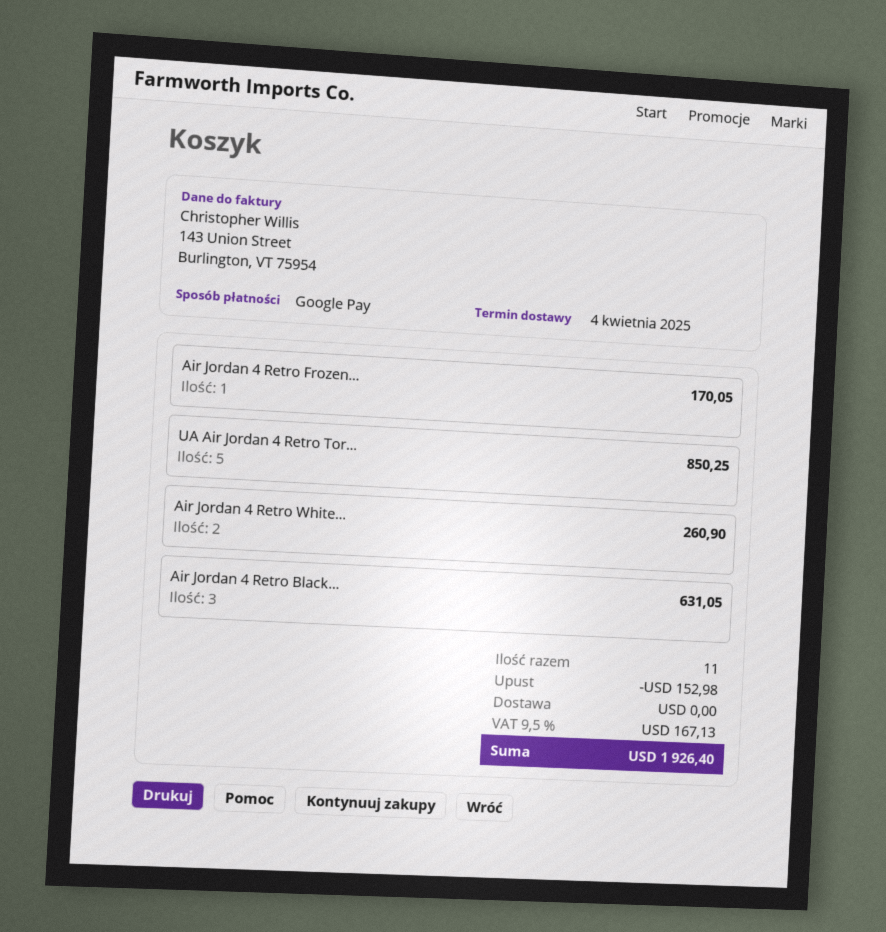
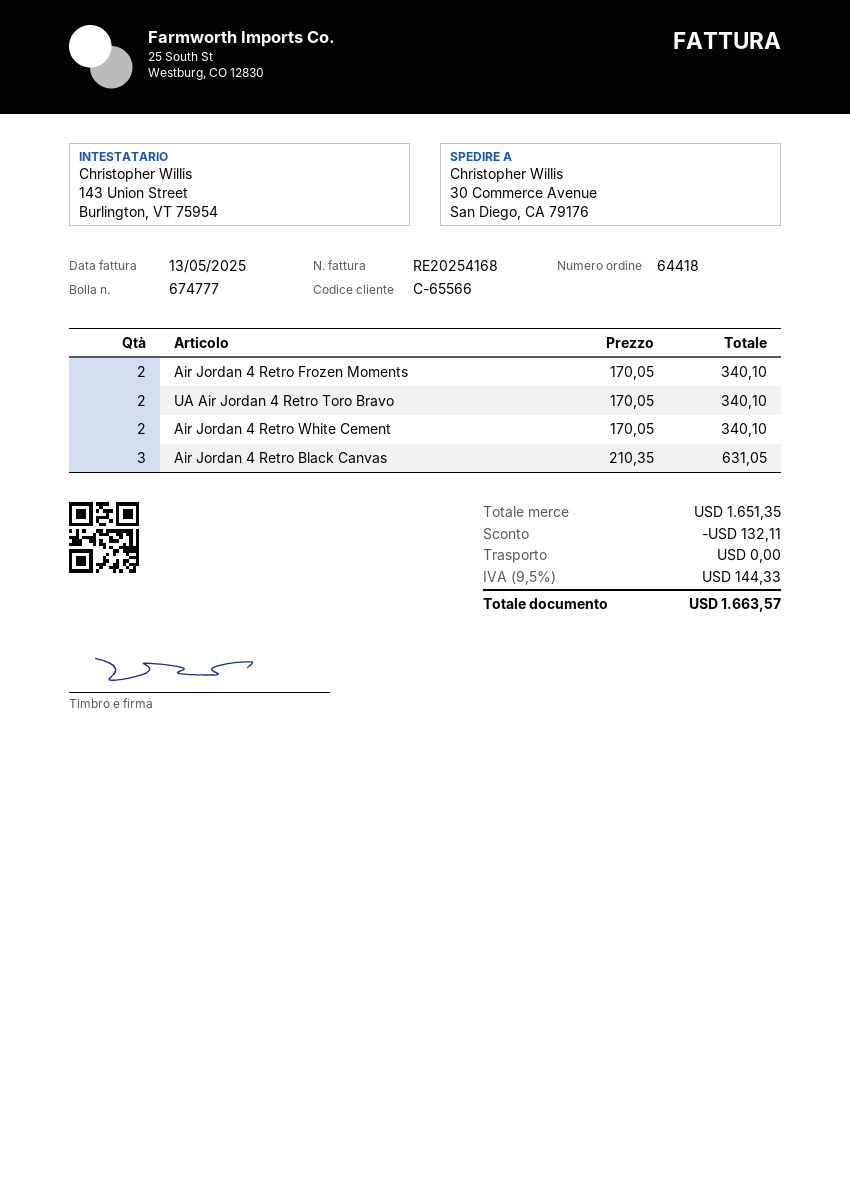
Air Jordan 4 Retro Frozen...: 1 for 170.05 -> 2 for 340.10
UA Air Jordan 4 Retro Tor...: 5 for 850.25 -> 2 for 340.10
Air Jordan 4 Retro White...: 2 for 260.90 -> 2 for 340.10
discount: 152.98 -> 132.11
tax: 9.5% = 167.13 -> 9.5% = 144.33
total: 1926.40 -> 1663.57

